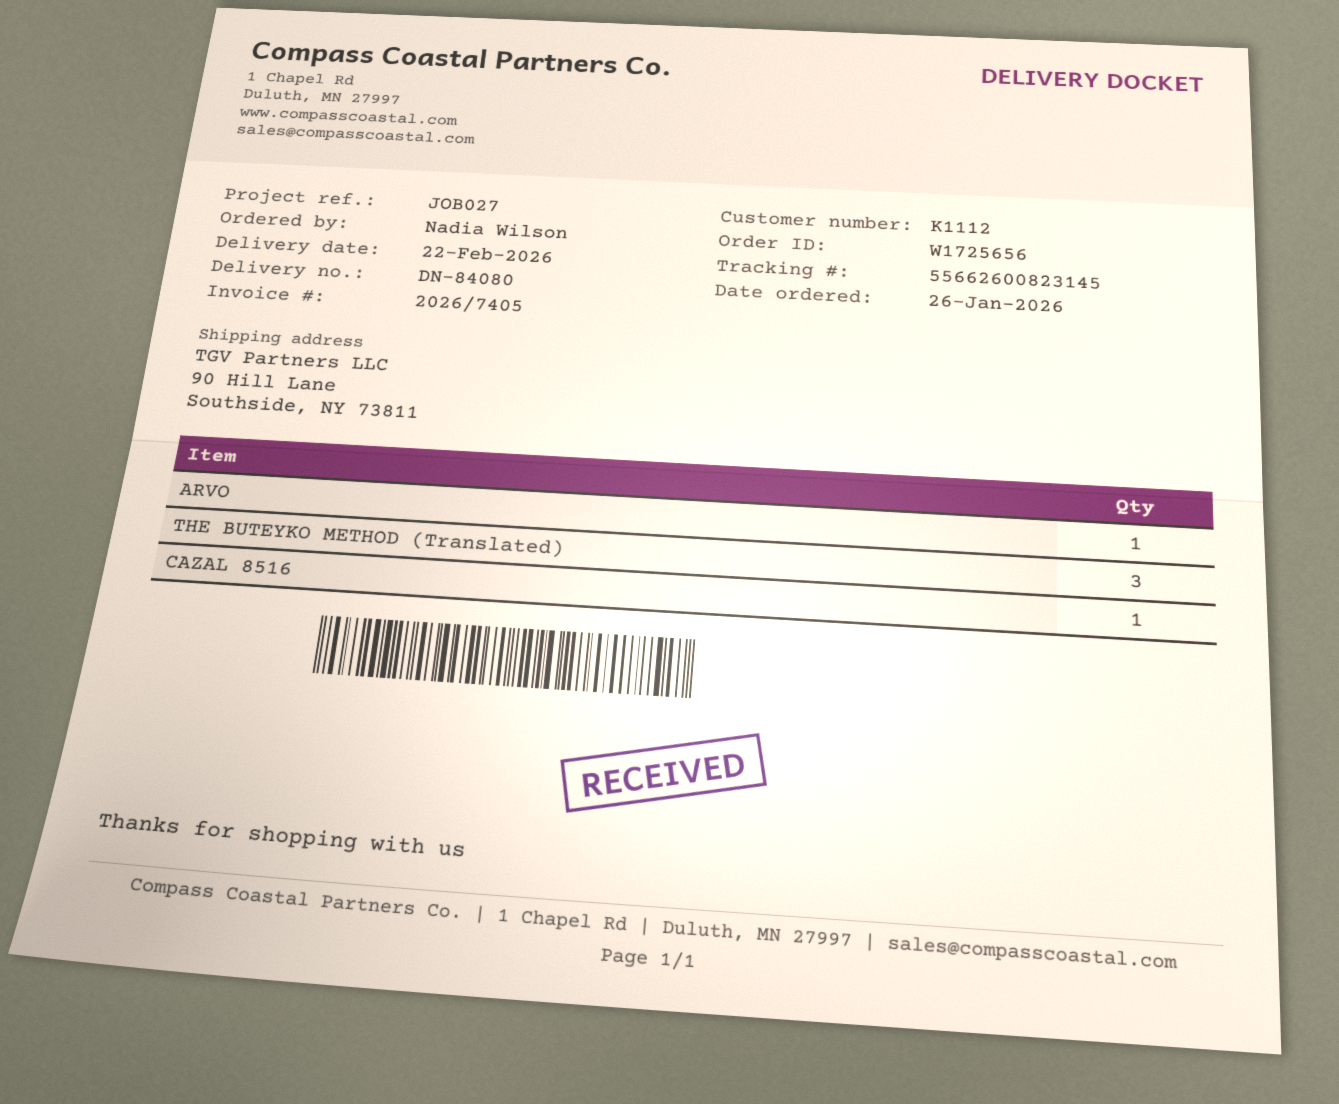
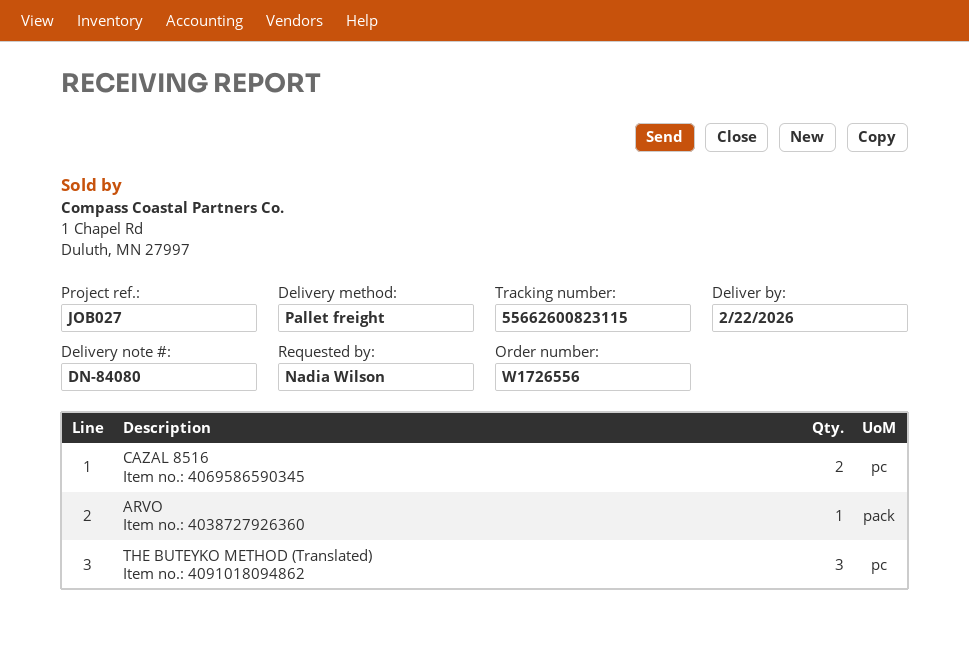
order number: W1725656 -> W1726556
tracking number: 55662600823145 -> 55662600823115
CAZAL 8516: 1 -> 2

